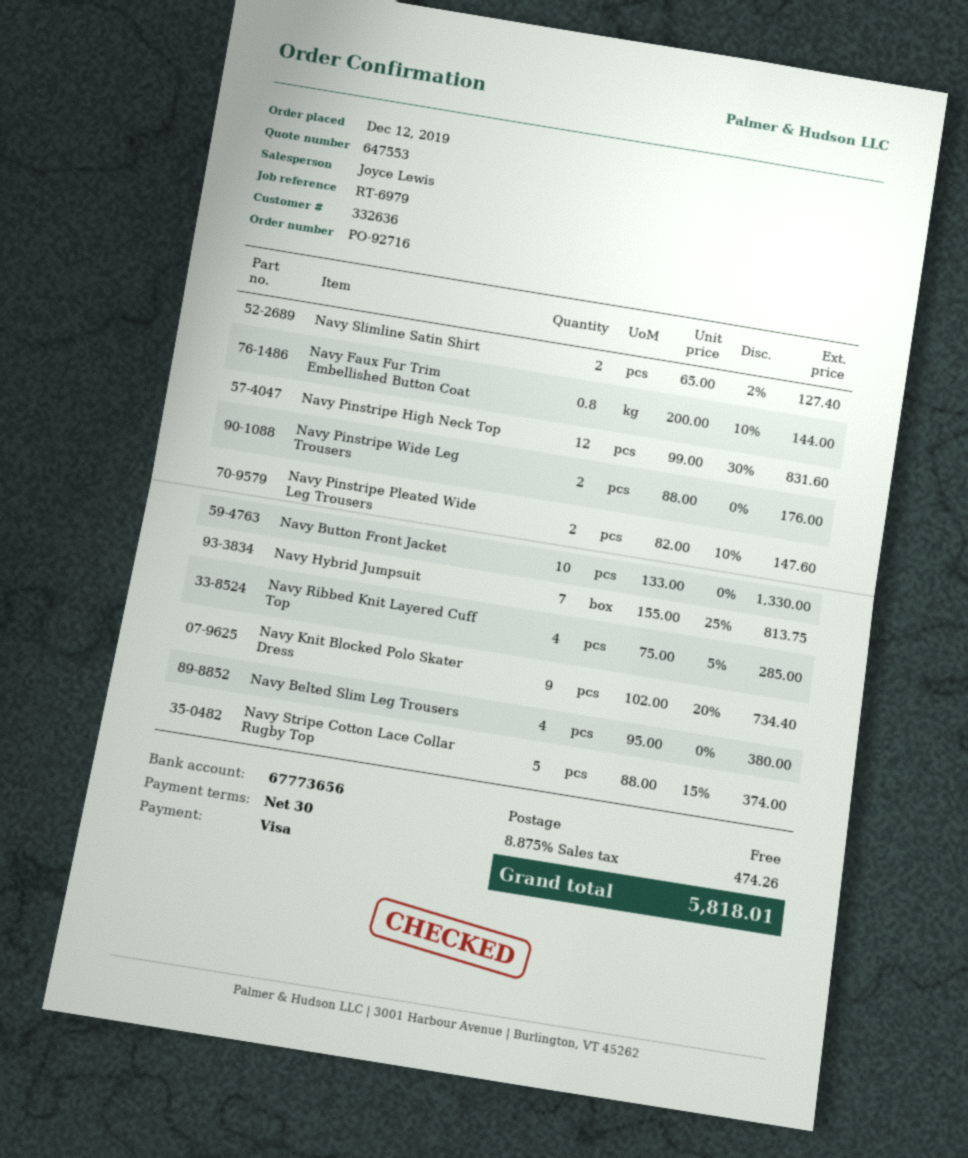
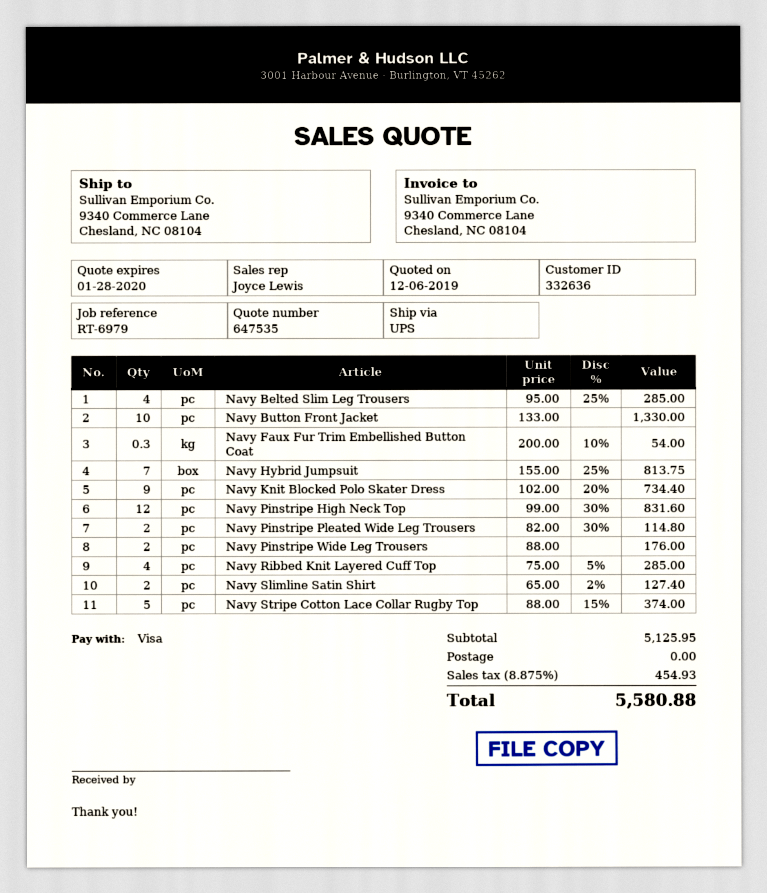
quote number: 647553 -> 647535
Navy Faux Fur Trim Embellished Button Coat: 0.8 x 200.00 - 10% = 144.00 -> 0.3 x 200.00 - 10% = 54.00
Navy Pinstripe Pleated Wide Leg Trousers: 2 x 82.00 - 10% = 147.60 -> 2 x 82.00 - 30% = 114.80
Navy Belted Slim Leg Trousers: 4 x 95.00 = 380.00 -> 4 x 95.00 - 25% = 285.00
tax: 8.875% = 474.26 -> 8.875% = 454.93
total: 5818.01 -> 5580.88

